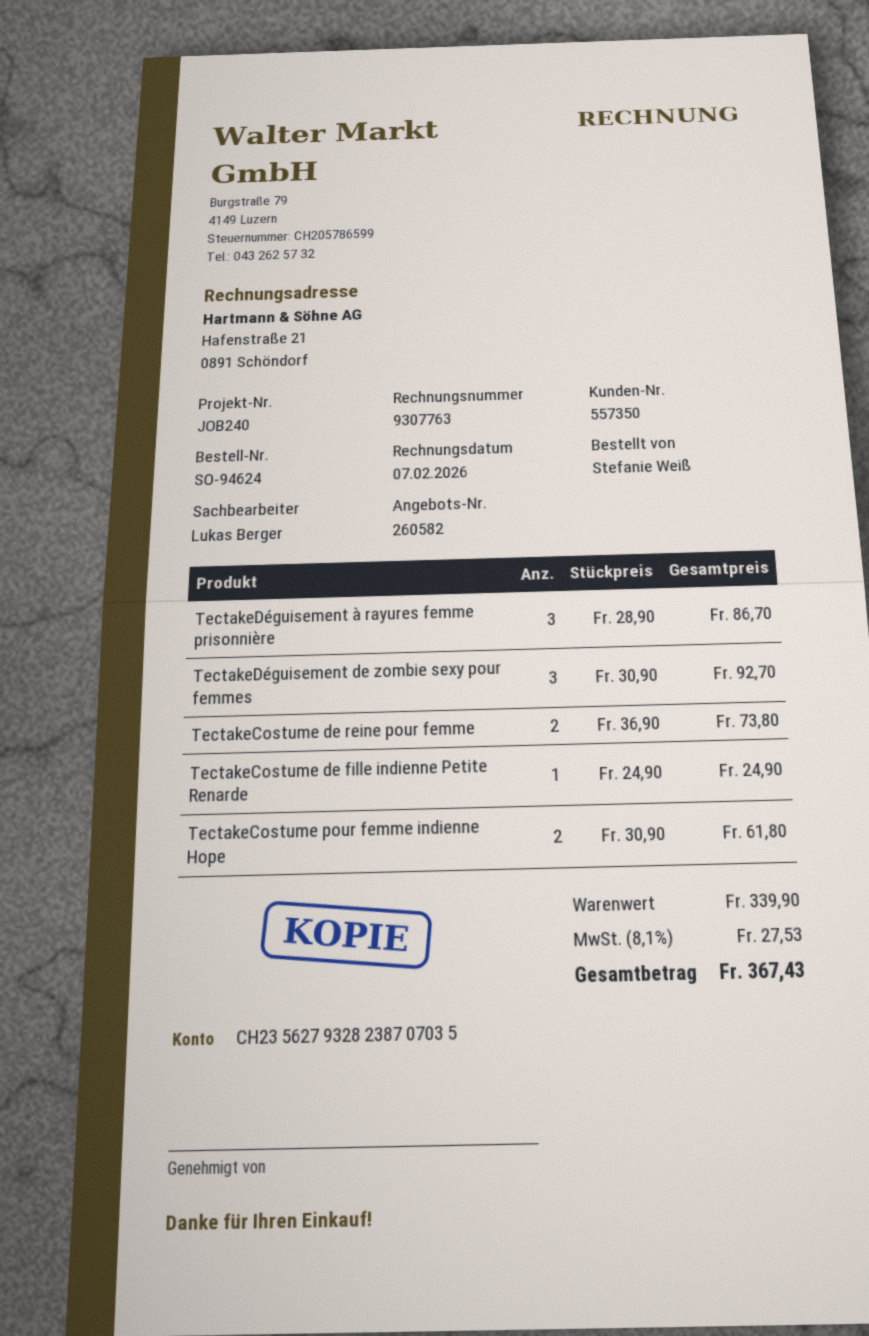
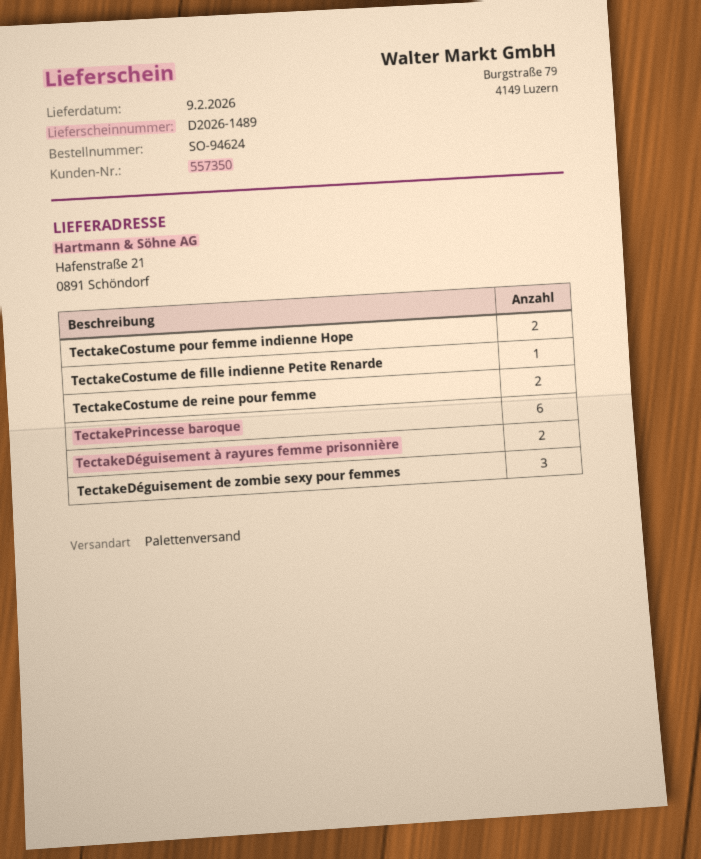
TectakeDéguisement à rayures femme prisonnière: 3 -> 2
TectakePrincesse baroque: none -> 6

